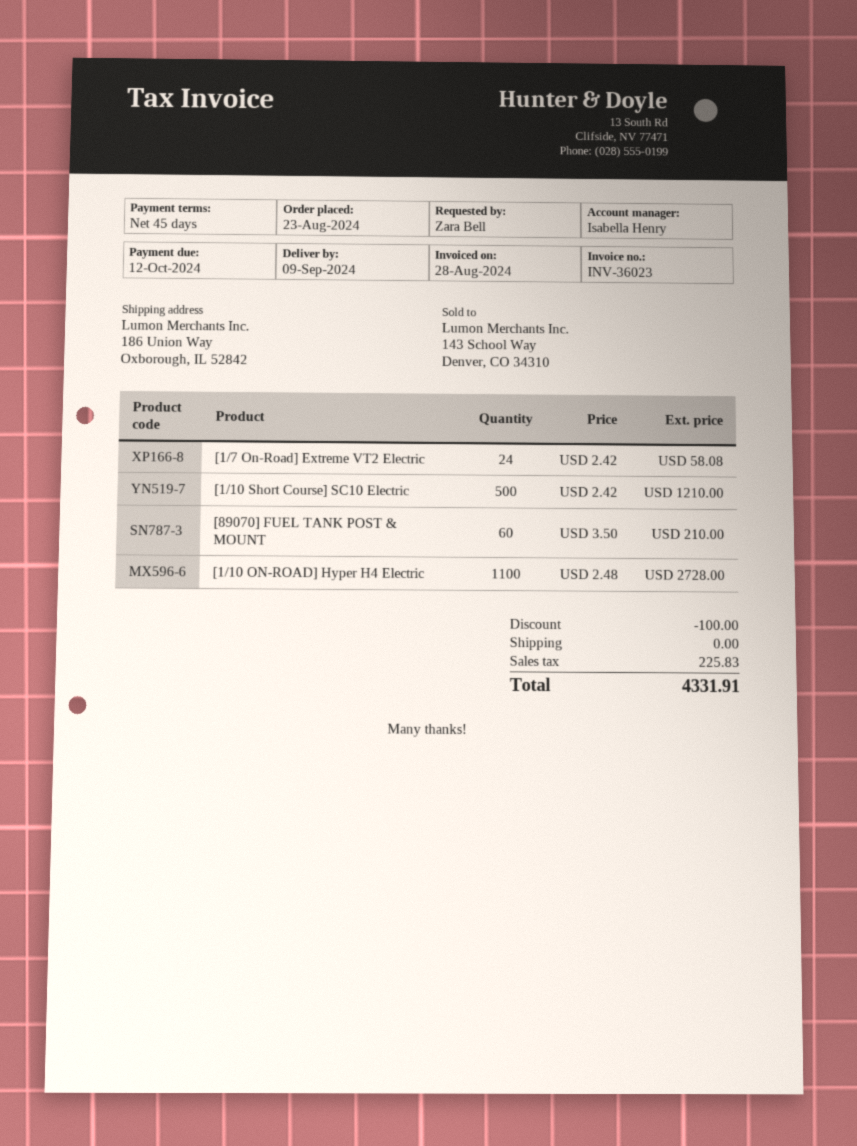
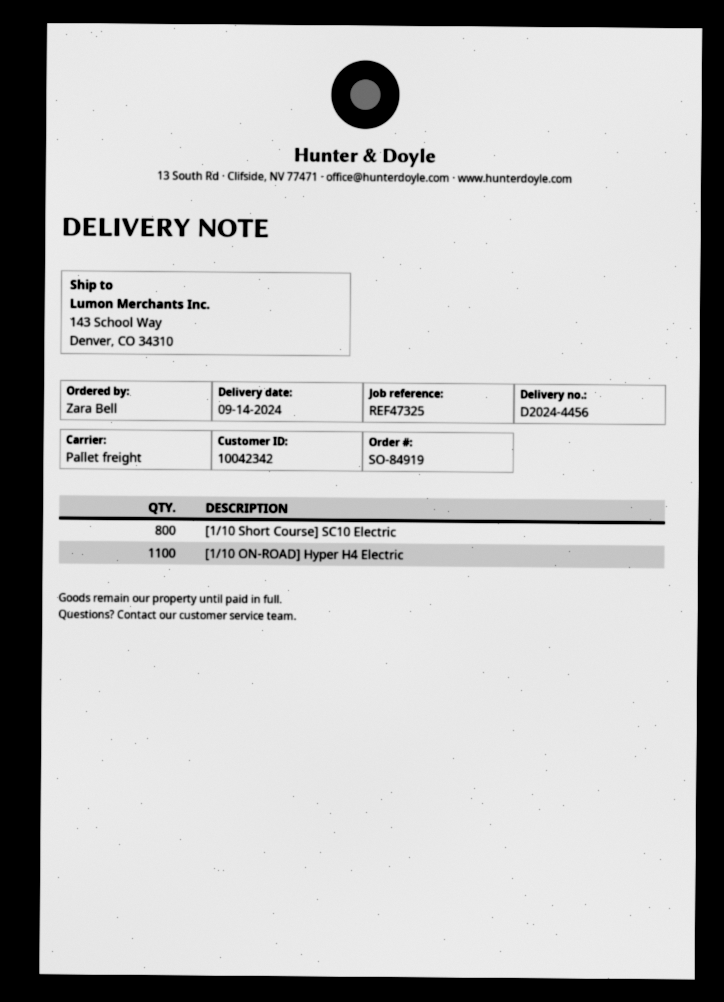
delivery date: 2024-09-09 -> 2024-09-14
ship to: 186 Union Way, Oxborough, IL 52842 -> 143 School Way, Denver, CO 34310
[1/7 On-Road] Extreme VT2 Electric: 24 -> none
[1/10 Short Course] SC10 Electric: 500 -> 800
[89070] FUEL TANK POST & MOUNT: 60 -> none

